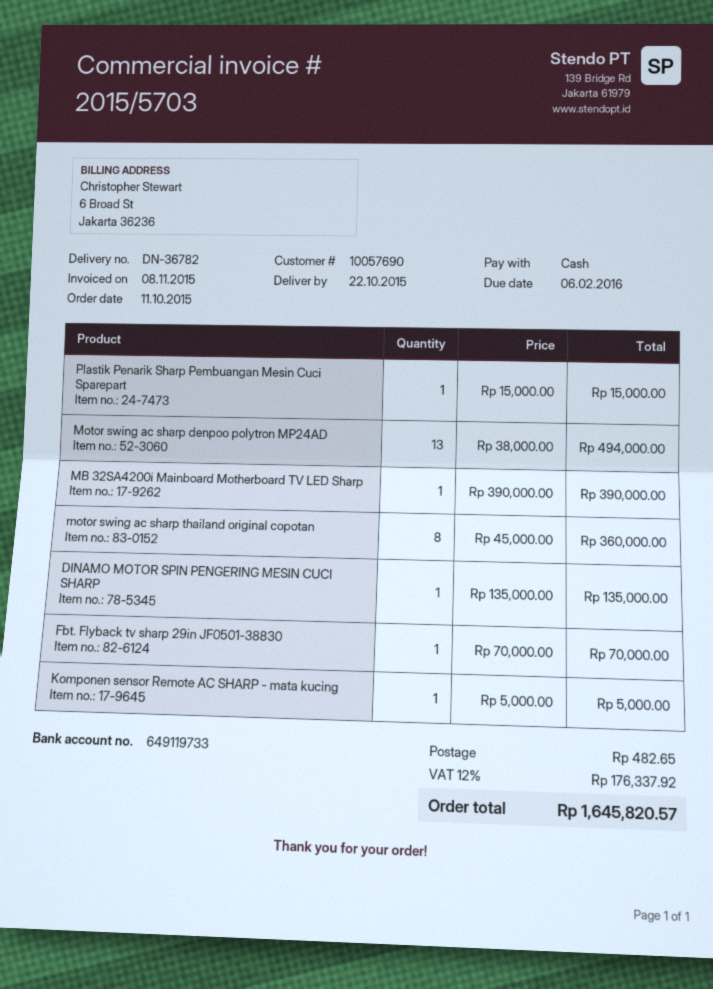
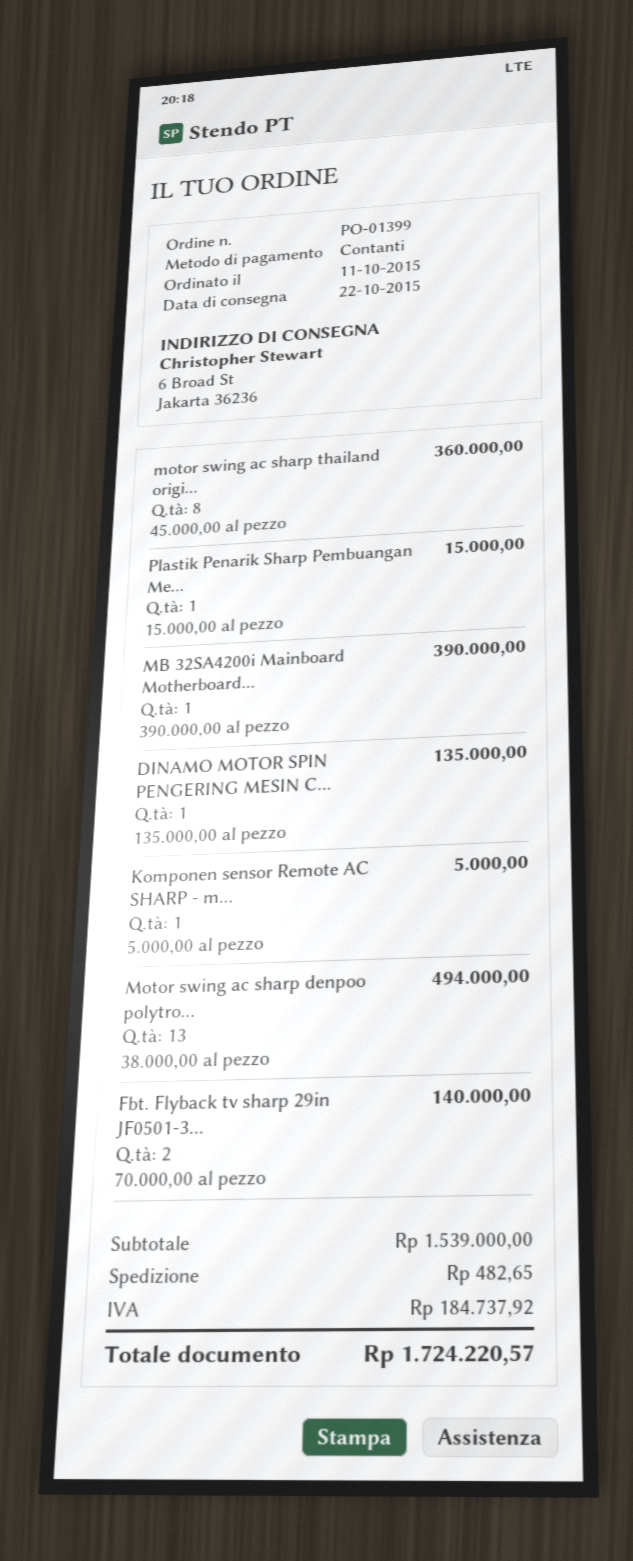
Fbt. Flyback tv sharp 29in JF0501-38830: 1 x 70000.00 = 70000.00 -> 2 x 70000.00 = 140000.00
tax: 176337.92 -> 184737.92
total: 1645820.57 -> 1724220.57

